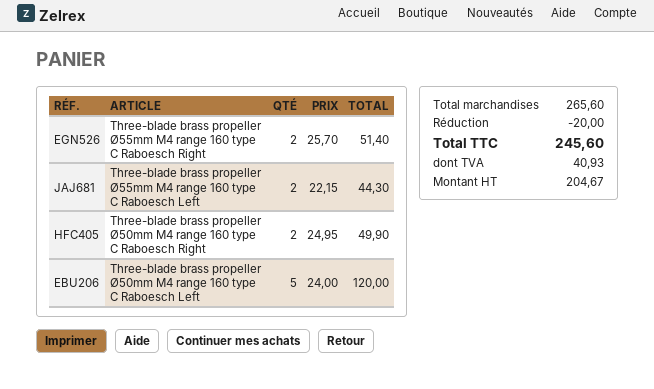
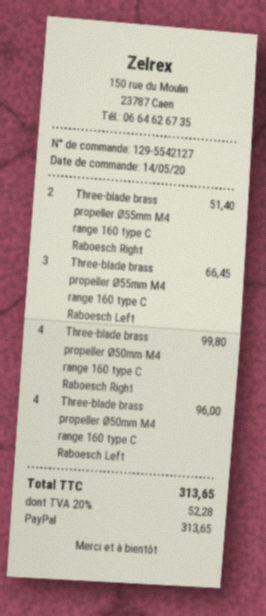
Three-blade brass propeller Ø55mm M4 range 160 type C Raboesch Left: 2 for 44.30 -> 3 for 66.45
Three-blade brass propeller Ø50mm M4 range 160 type C Raboesch Right: 2 for 49.90 -> 4 for 99.80
Three-blade brass propeller Ø50mm M4 range 160 type C Raboesch Left: 5 for 120.00 -> 4 for 96.00
discount: 20.00 -> none
tax: 40.93 -> 52.28
total: 245.60 -> 313.65

